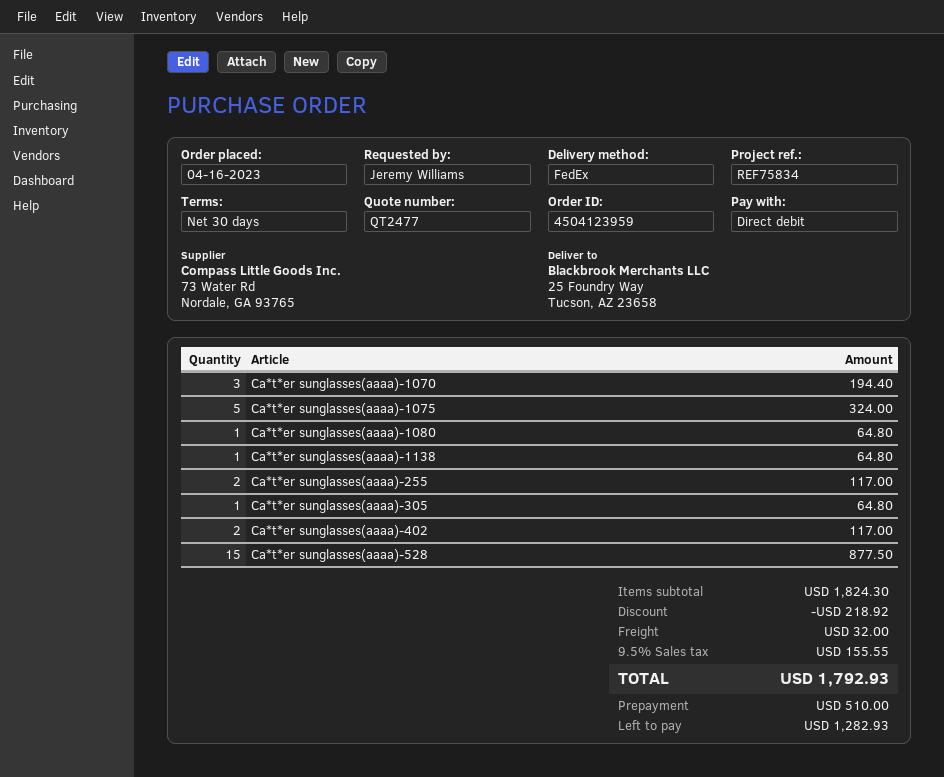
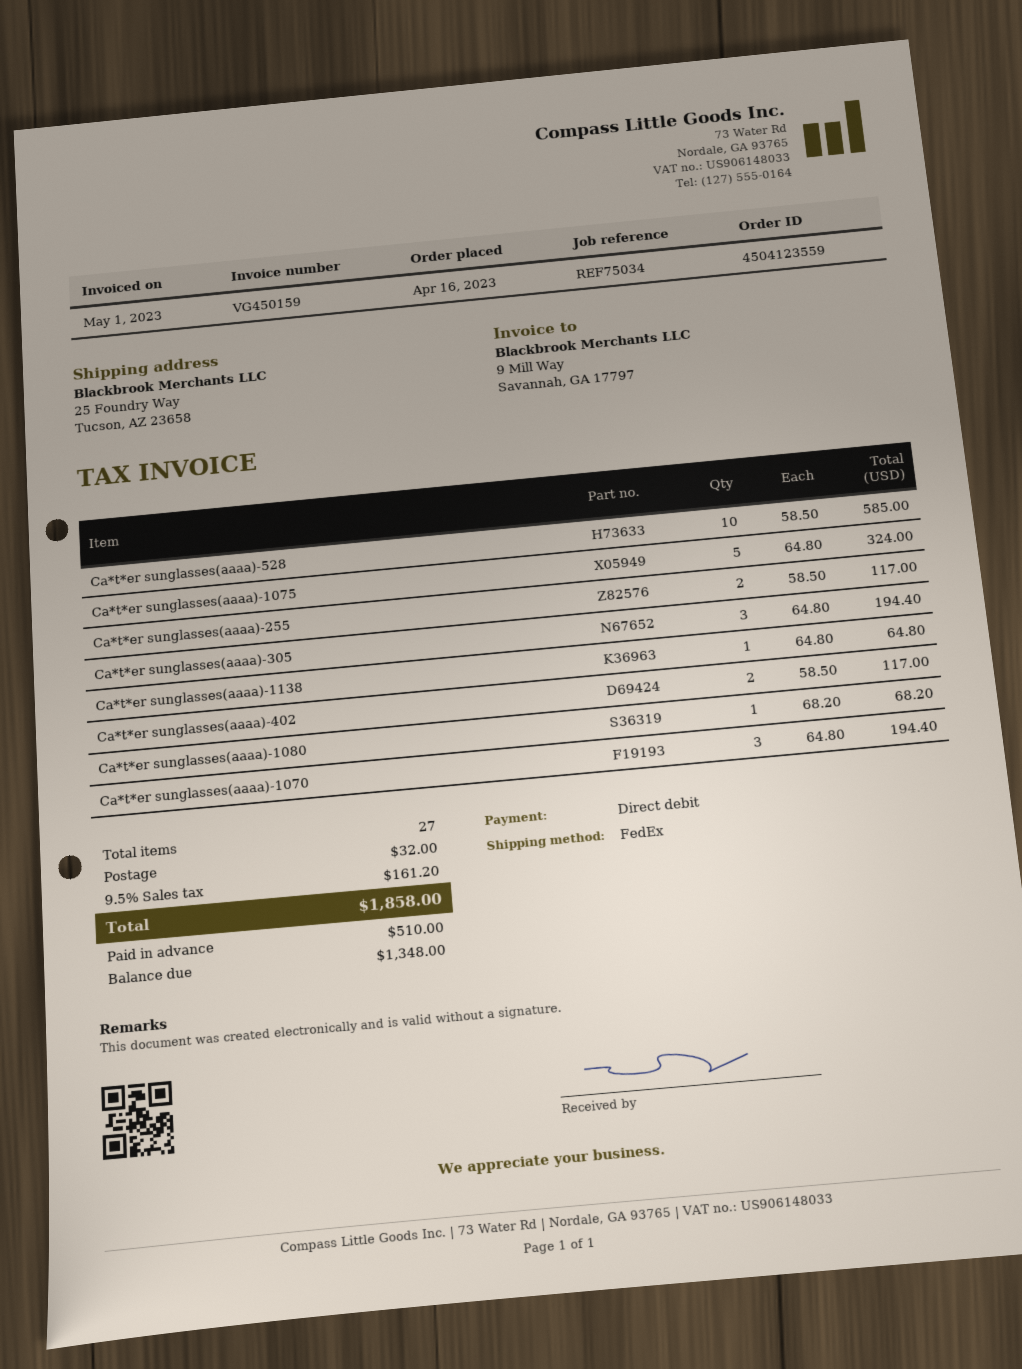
order number: 4504123959 -> 4504123559
reference: REF75834 -> REF75034
Ca*t*er sunglasses(aaaa)-1080: 1 for 64.80 -> 1 for 68.20
Ca*t*er sunglasses(aaaa)-305: 1 for 64.80 -> 3 for 194.40
Ca*t*er sunglasses(aaaa)-528: 15 for 877.50 -> 10 for 585.00
discount: 218.92 -> none
tax: 9.5% = 155.55 -> 9.5% = 161.20
total: 1792.93 -> 1858.00
balance: 1282.93 -> 1348.00

